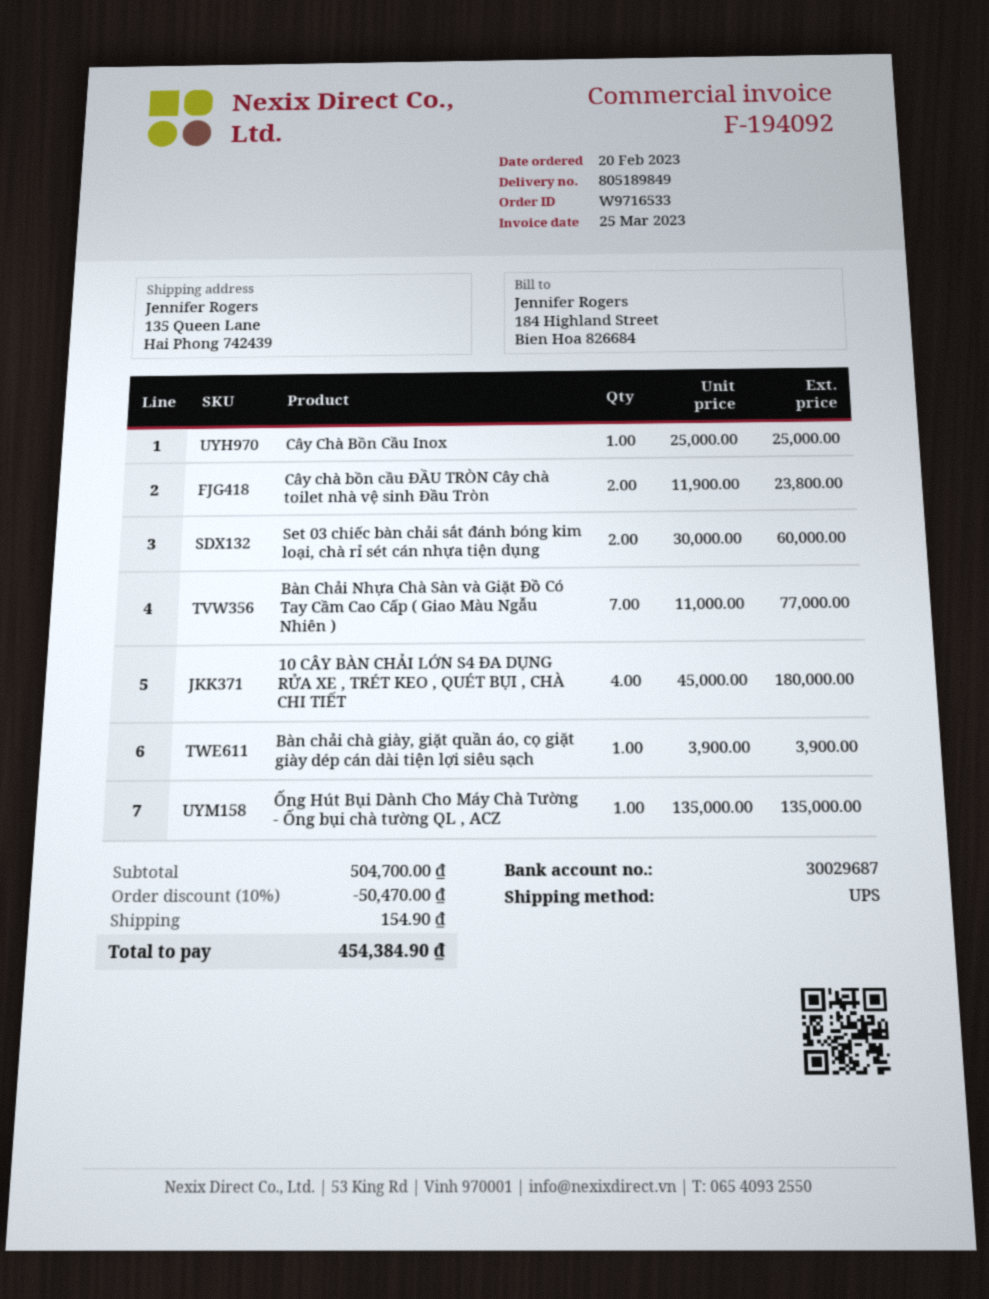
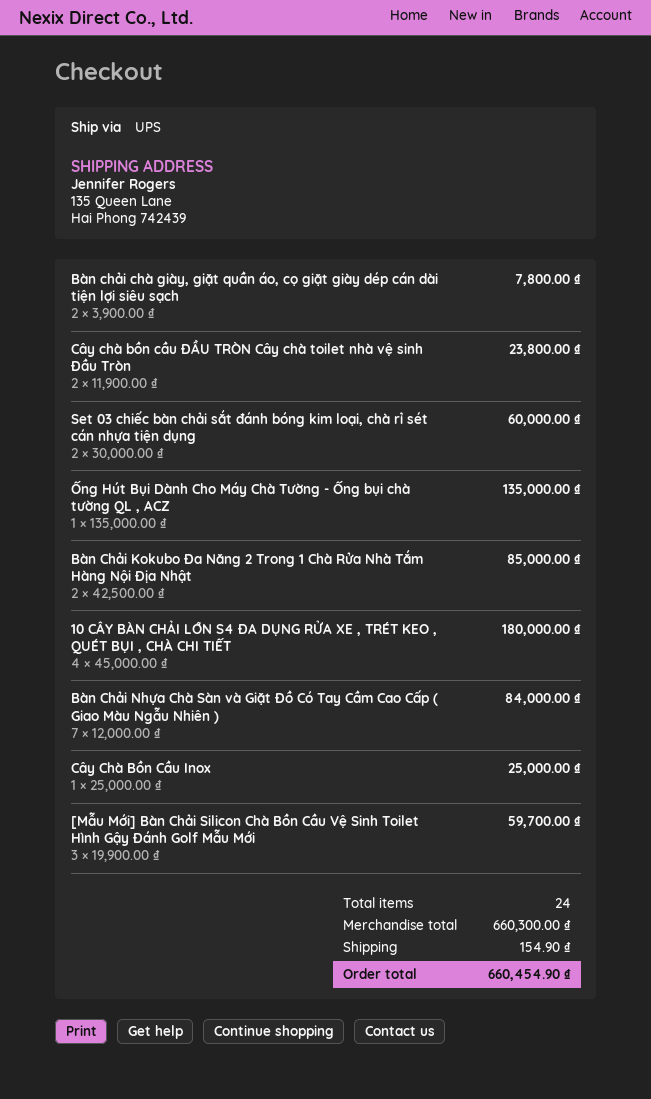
Bàn Chải Nhựa Chà Sàn và Giặt Đồ Có Tay Cầm Cao Cấp ( Giao Màu Ngẫu Nhiên ): 7 x 11000.00 = 77000.00 -> 7 x 12000.00 = 84000.00
Bàn chải chà giày, giặt quần áo, cọ giặt giày dép cán dài tiện lợi siêu sạch: 1 x 3900.00 = 3900.00 -> 2 x 3900.00 = 7800.00
Bàn Chải Kokubo Đa Năng 2 Trong 1 Chà Rửa Nhà Tắm Hàng Nội Địa Nhật: none -> 2 x 42500.00 = 85000.00
[Mẫu Mới] Bàn Chải Silicon Chà Bồn Cầu Vệ Sinh Toilet Hình Gậy Đánh Golf Mẫu Mới: none -> 3 x 19900.00 = 59700.00
subtotal: 504700.00 -> 660300.00
discount: 10% = 50470.00 -> none
total: 454384.90 -> 660454.90

